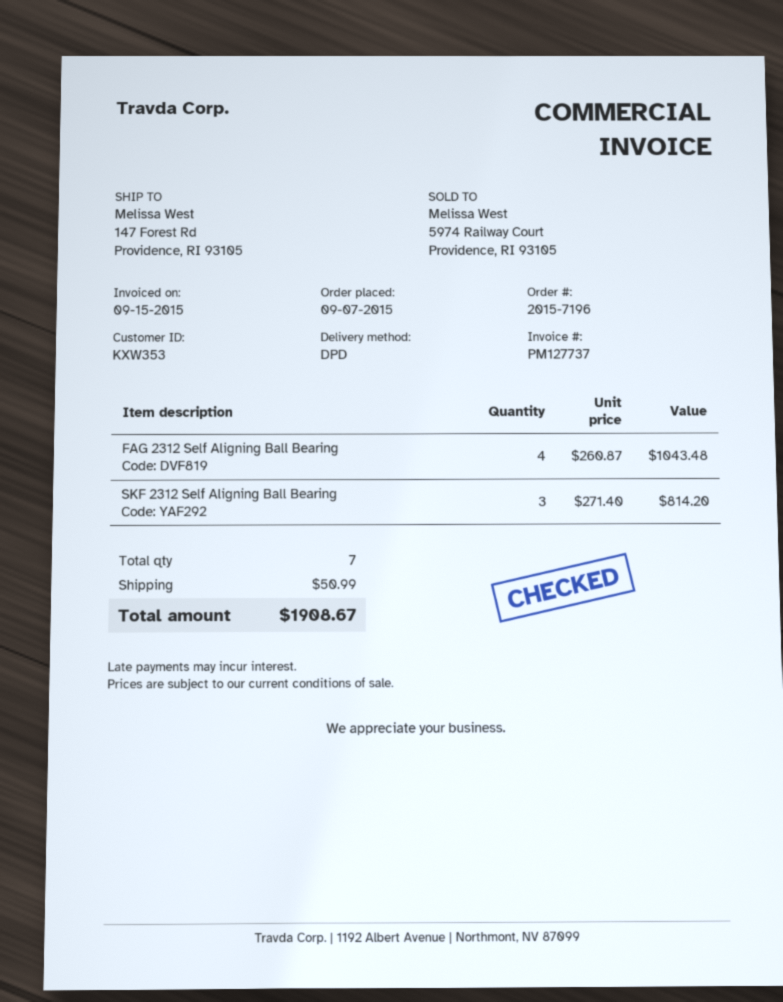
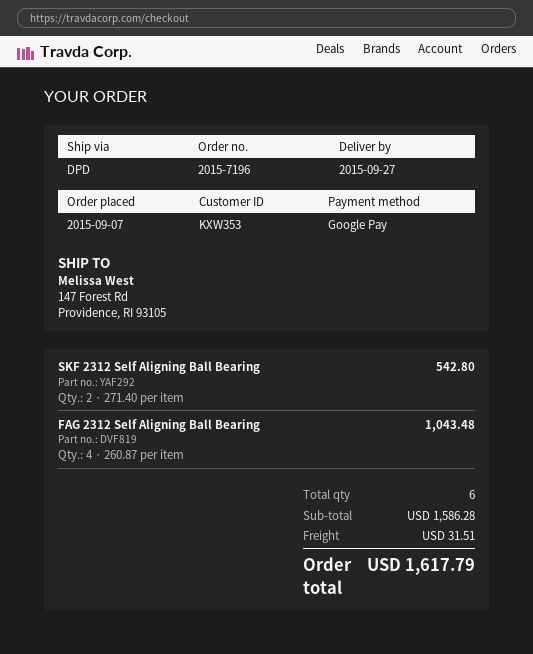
SKF 2312 Self Aligning Ball Bearing: 3 x 271.40 = 814.20 -> 2 x 271.40 = 542.80
total quantity: 7 -> 6
shipping: 50.99 -> 31.51
total: 1908.67 -> 1617.79

